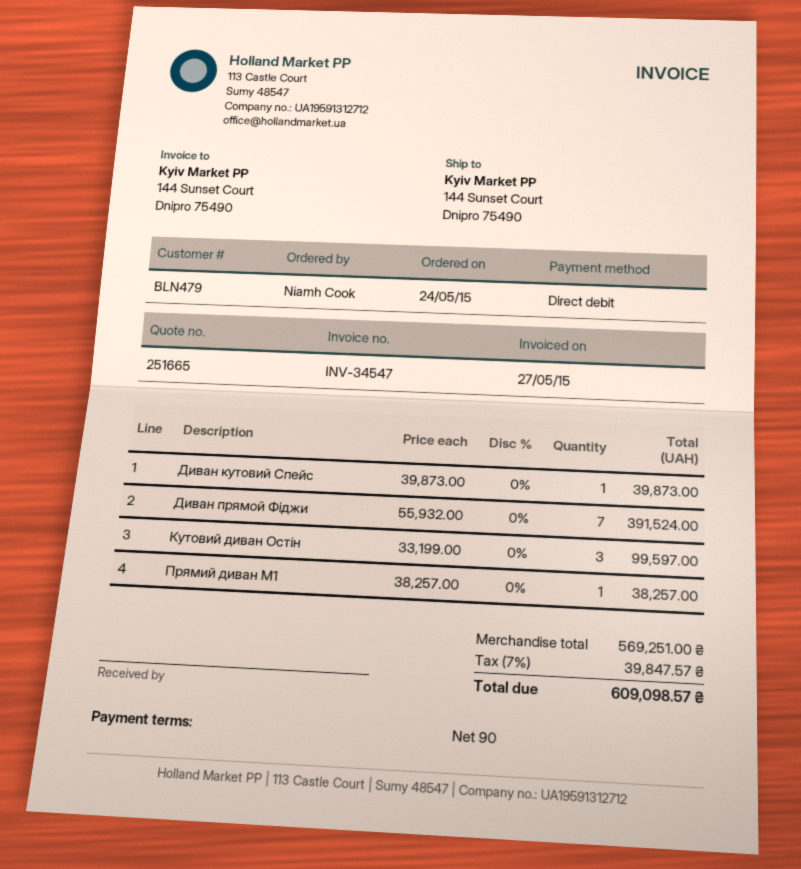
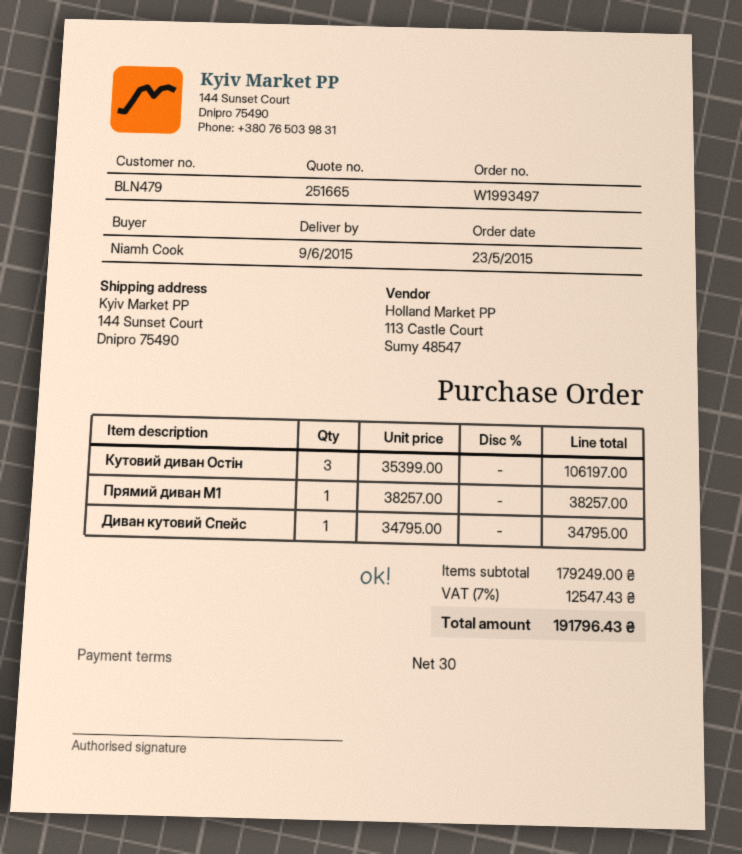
order date: 2015-05-24 -> 2015-05-23
payment terms: 90 days -> 30 days
Диван кутовий Спейс: 1 x 39873.00 = 39873.00 -> 1 x 34795.00 = 34795.00
Диван прямой Фіджи: 7 x 55932.00 = 391524.00 -> none
Кутовий диван Остін: 3 x 33199.00 = 99597.00 -> 3 x 35399.00 = 106197.00
subtotal: 569251.00 -> 179249.00
tax: 7% = 39847.57 -> 7% = 12547.43
total: 609098.57 -> 191796.43

